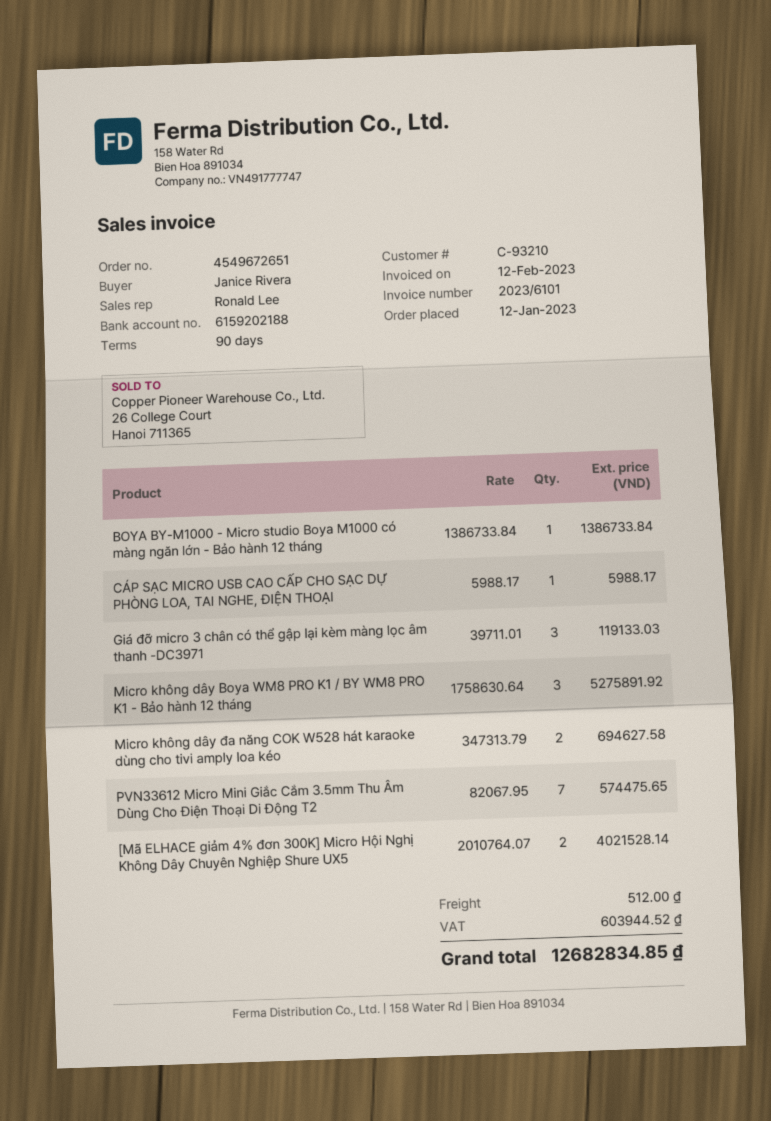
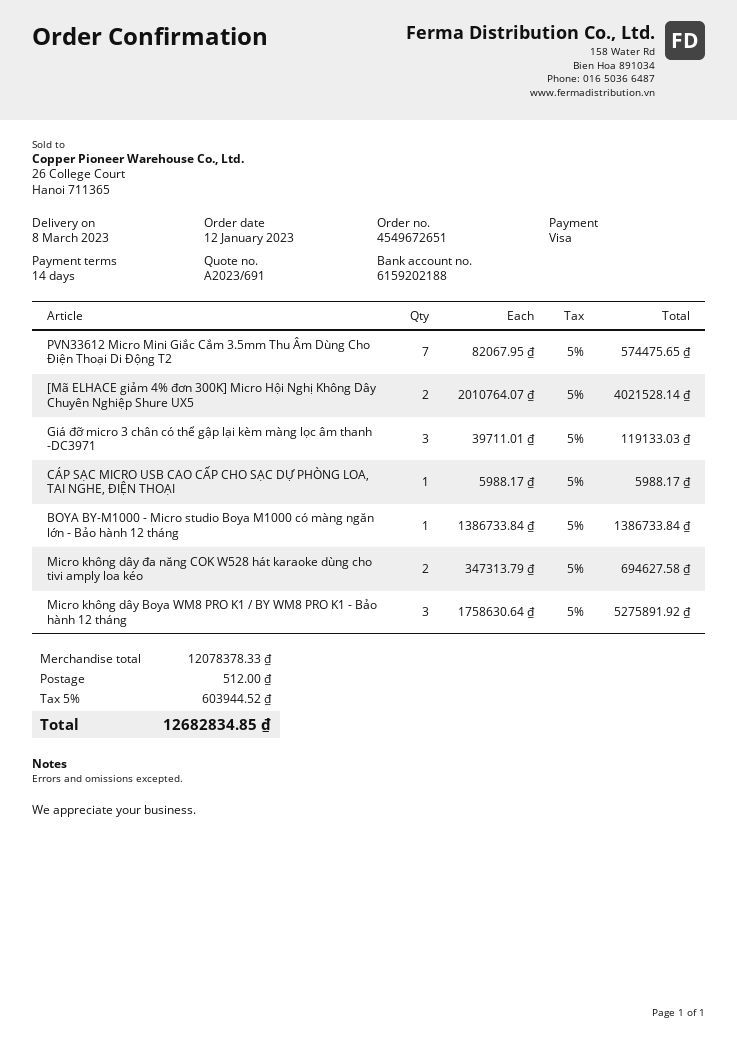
payment terms: 90 days -> 14 days

